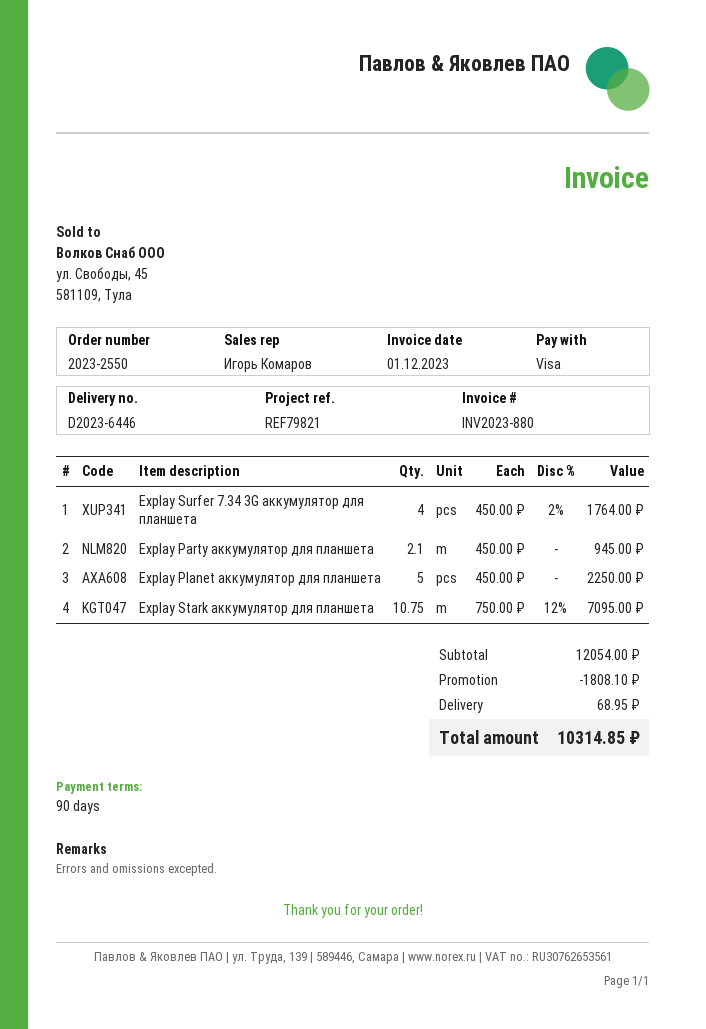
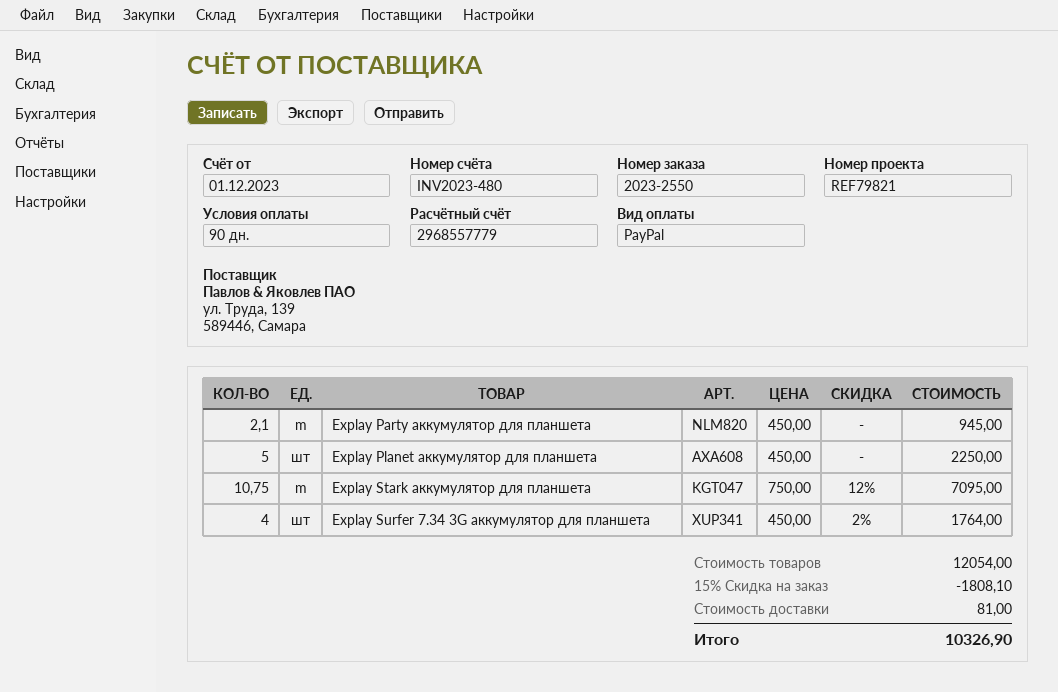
invoice number: INV2023-880 -> INV2023-480
payment method: Visa -> PayPal
shipping: 68.95 -> 81.00
total: 10314.85 -> 10326.90

